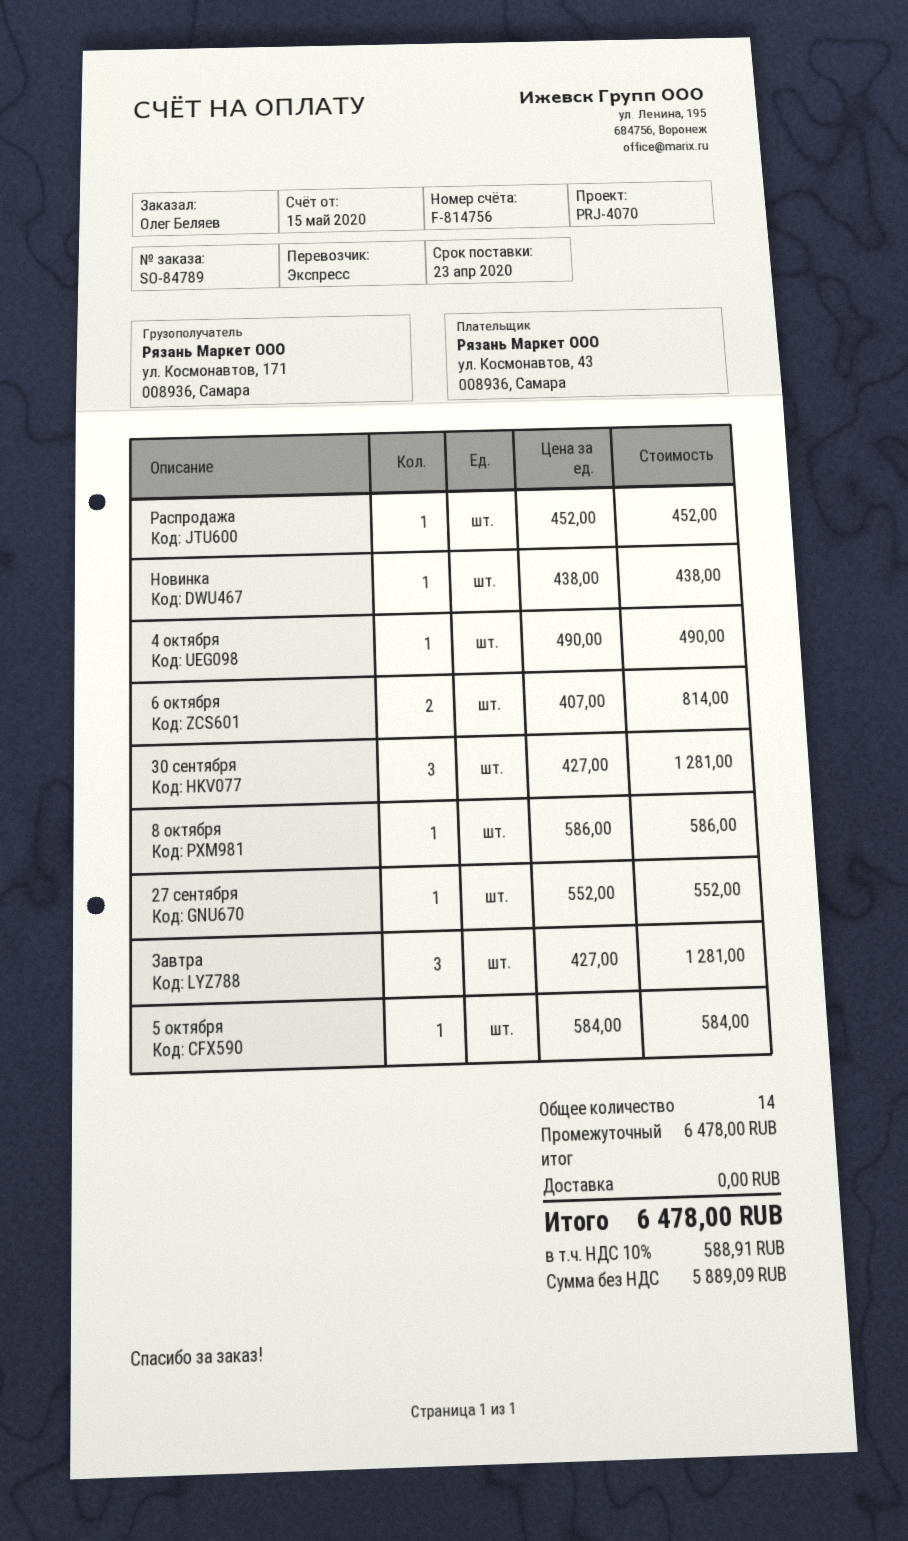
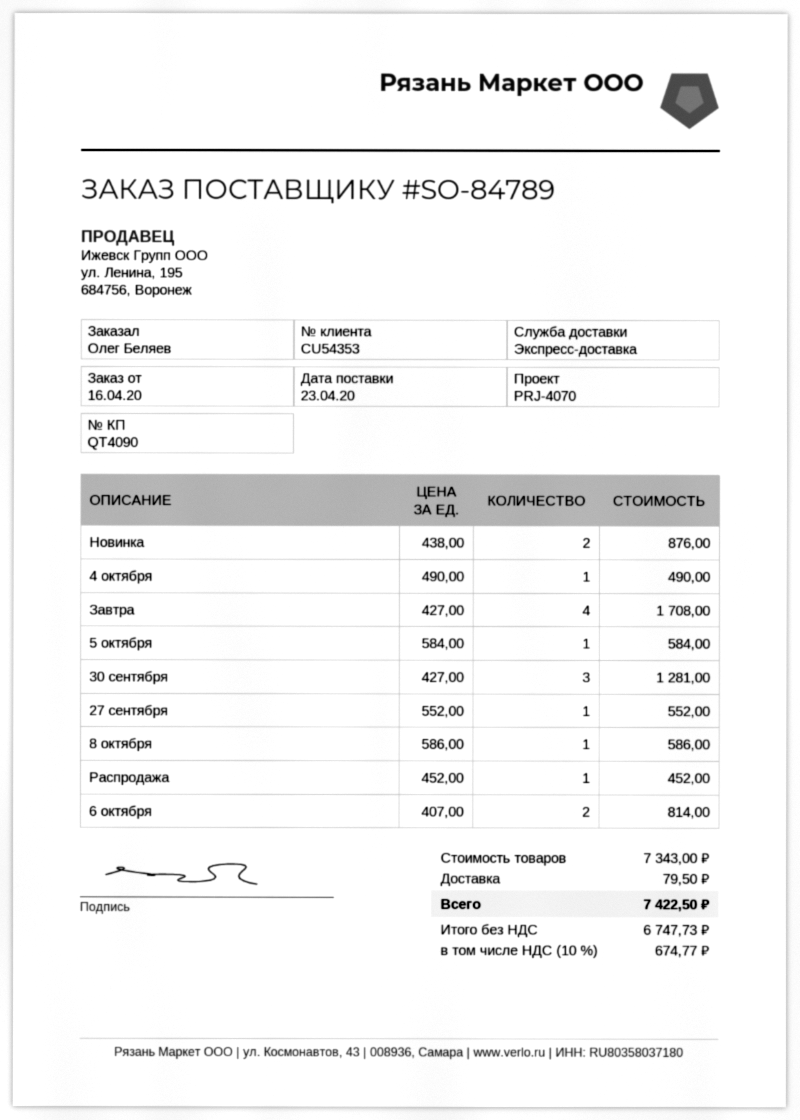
Новинка: 1 x 438.00 = 438.00 -> 2 x 438.00 = 876.00
Завтра: 3 x 427.00 = 1281.00 -> 4 x 427.00 = 1708.00
subtotal: 6478.00 -> 7343.00
shipping: 0.00 -> 79.50
net: 5889.09 -> 6747.73
tax: 10% = 588.91 -> 10% = 674.77
total: 6478.00 -> 7422.50

